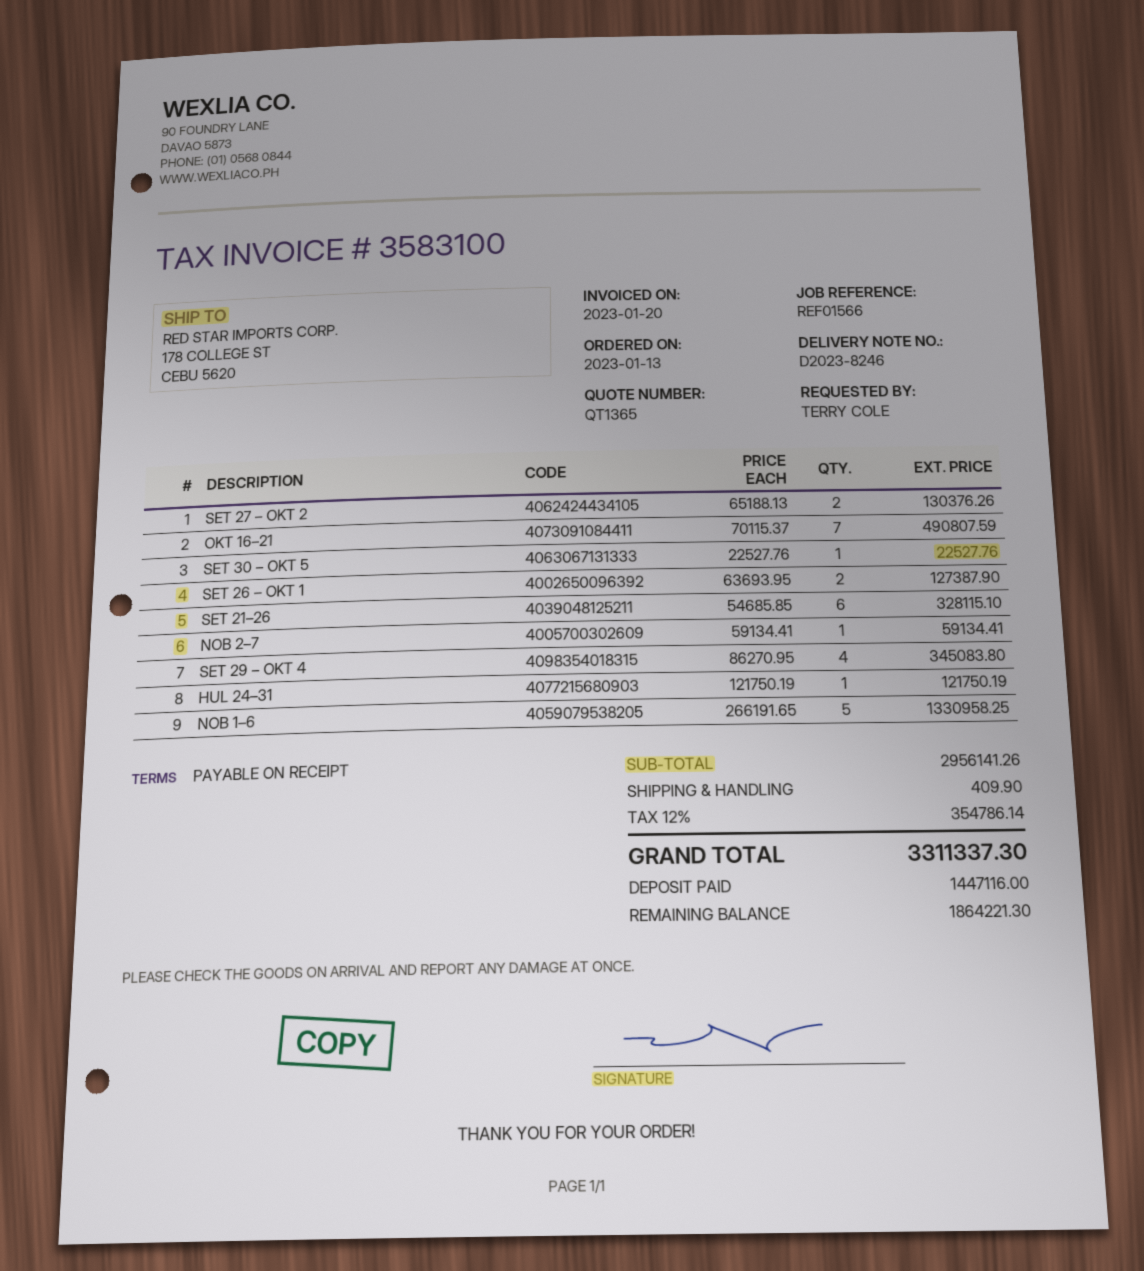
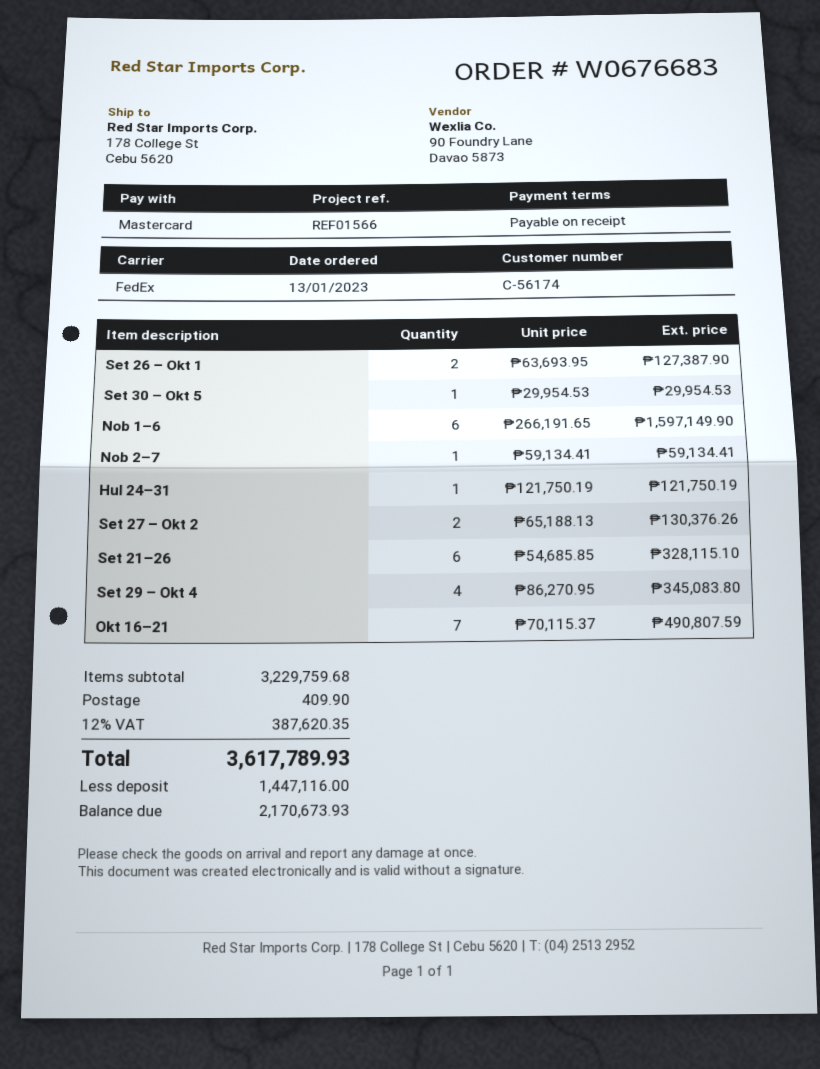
SET 30 – OKT 5: 1 x 22527.76 = 22527.76 -> 1 x 29954.53 = 29954.53
NOB 1–6: 5 x 266191.65 = 1330958.25 -> 6 x 266191.65 = 1597149.90
subtotal: 2956141.26 -> 3229759.68
tax: 12% = 354786.14 -> 12% = 387620.35
total: 3311337.30 -> 3617789.93
balance: 1864221.30 -> 2170673.93

